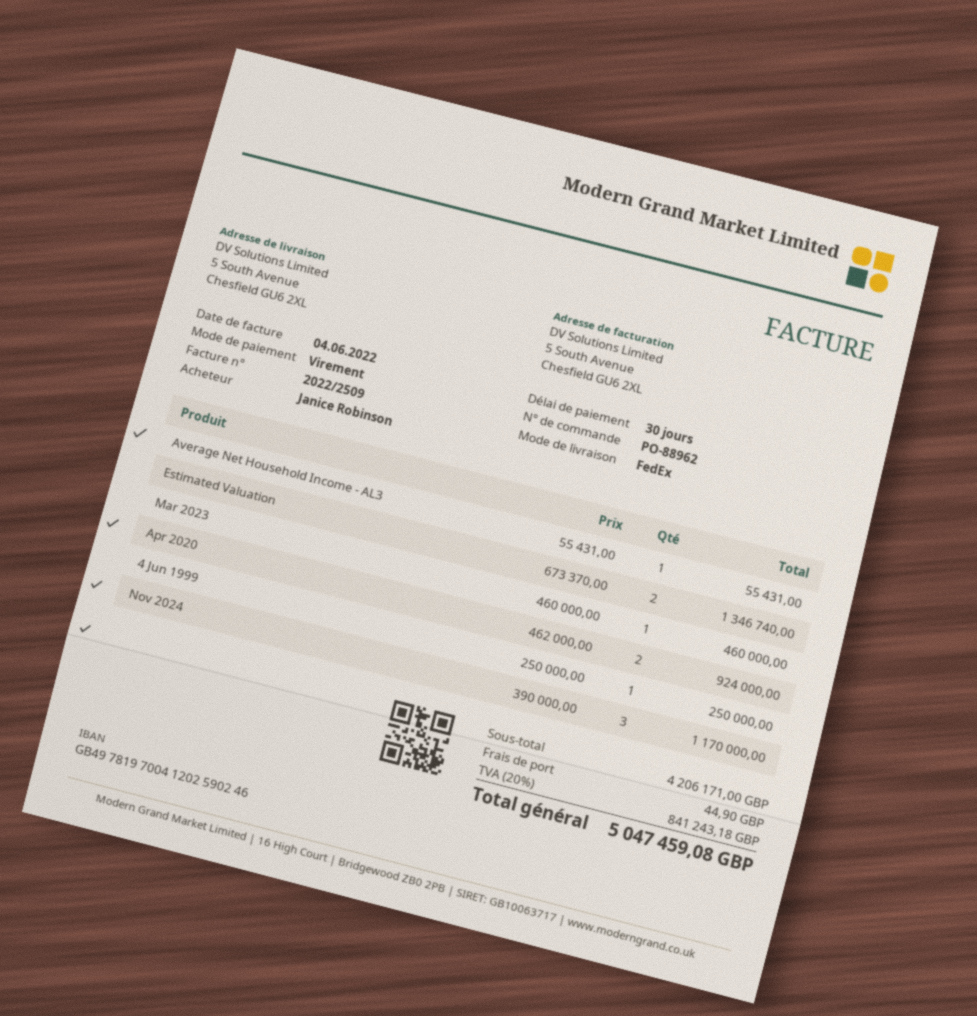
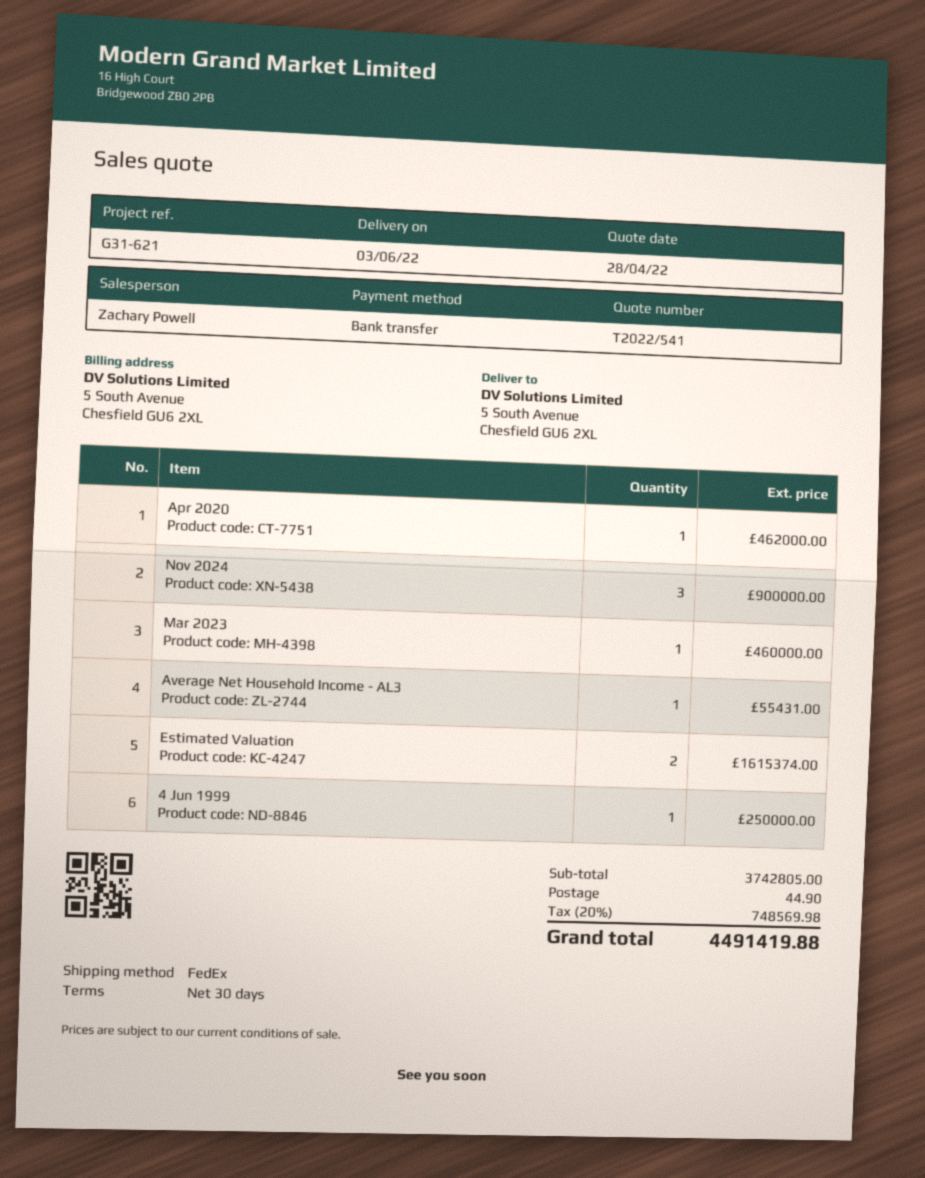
Estimated Valuation: 2 for 1346740.00 -> 2 for 1615374.00
Apr 2020: 2 for 924000.00 -> 1 for 462000.00
Nov 2024: 3 for 1170000.00 -> 3 for 900000.00
subtotal: 4206171.00 -> 3742805.00
tax: 20% = 841243.18 -> 20% = 748569.98
total: 5047459.08 -> 4491419.88

